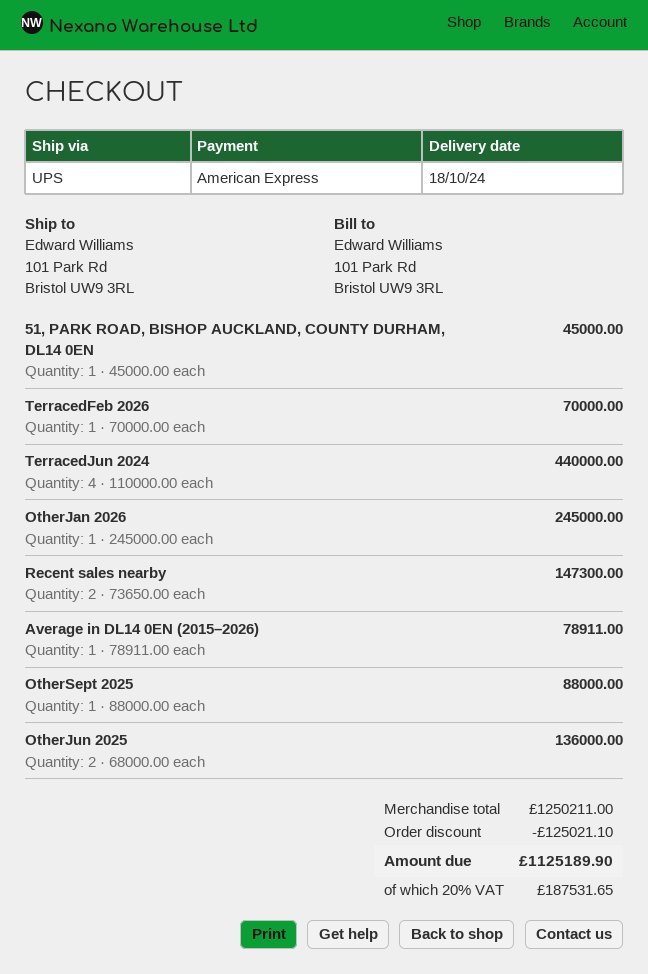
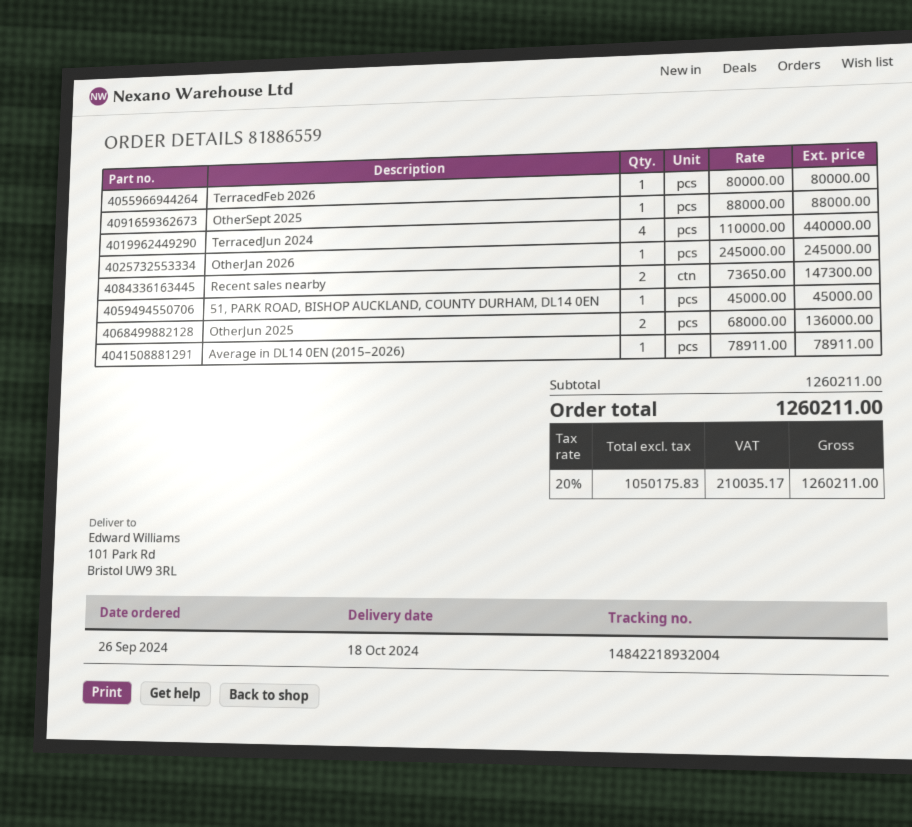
TerracedFeb 2026: 1 x 70000.00 = 70000.00 -> 1 x 80000.00 = 80000.00
subtotal: 1250211.00 -> 1260211.00
discount: 125021.10 -> none
tax: 20% = 187531.65 -> 20% = 210035.17
total: 1125189.90 -> 1260211.00

